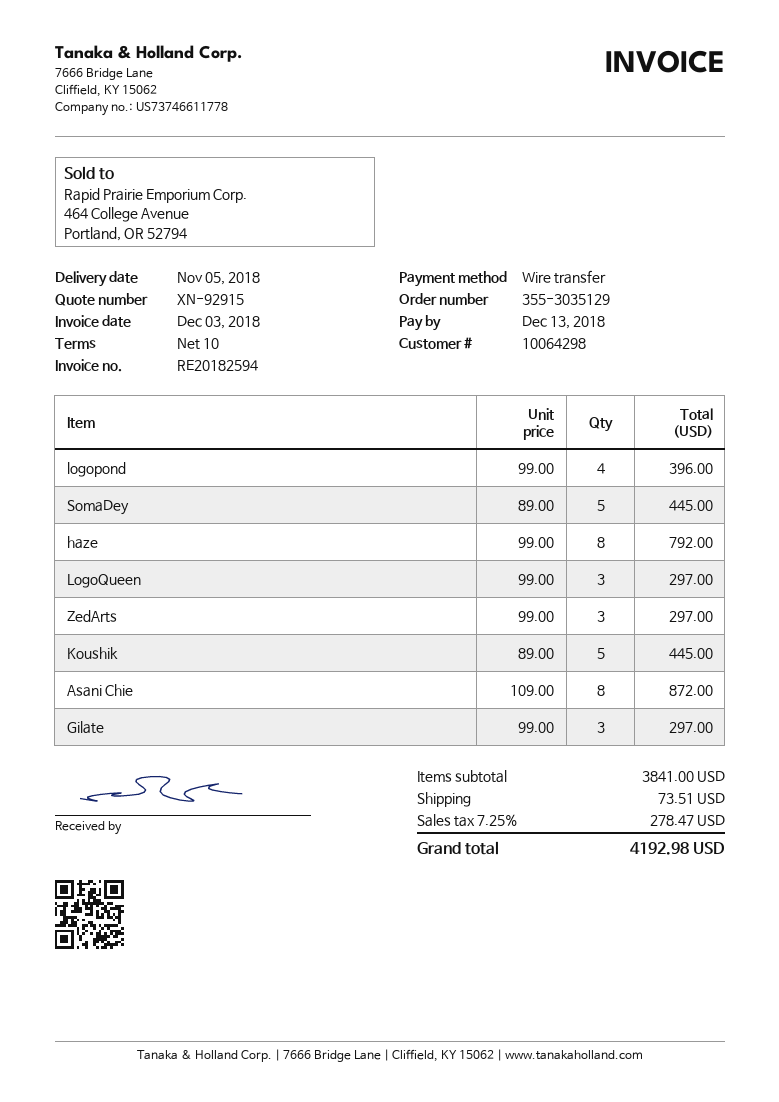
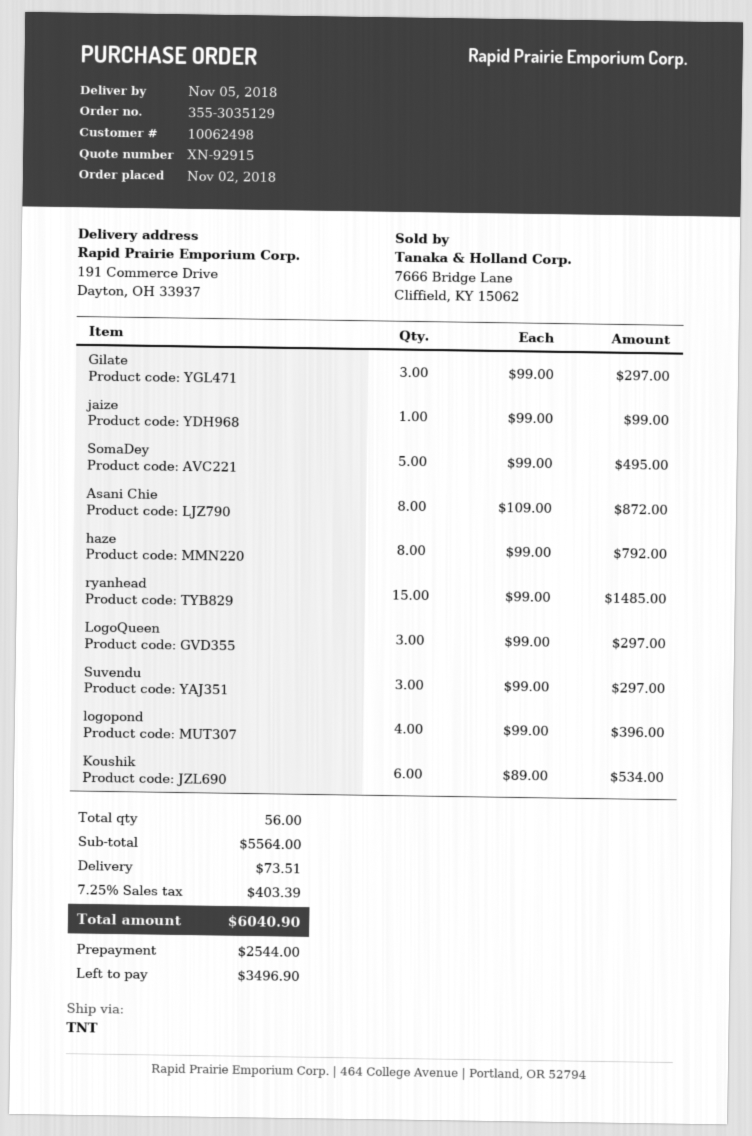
customer number: 10064298 -> 10062498
SomaDey: 5 x 89.00 = 445.00 -> 5 x 99.00 = 495.00
ZedArts: 3 x 99.00 = 297.00 -> none
Koushik: 5 x 89.00 = 445.00 -> 6 x 89.00 = 534.00
jaize: none -> 1 x 99.00 = 99.00
ryanhead: none -> 15 x 99.00 = 1485.00
Suvendu: none -> 3 x 99.00 = 297.00
subtotal: 3841.00 -> 5564.00
tax: 7.25% = 278.47 -> 7.25% = 403.39
total: 4192.98 -> 6040.90

